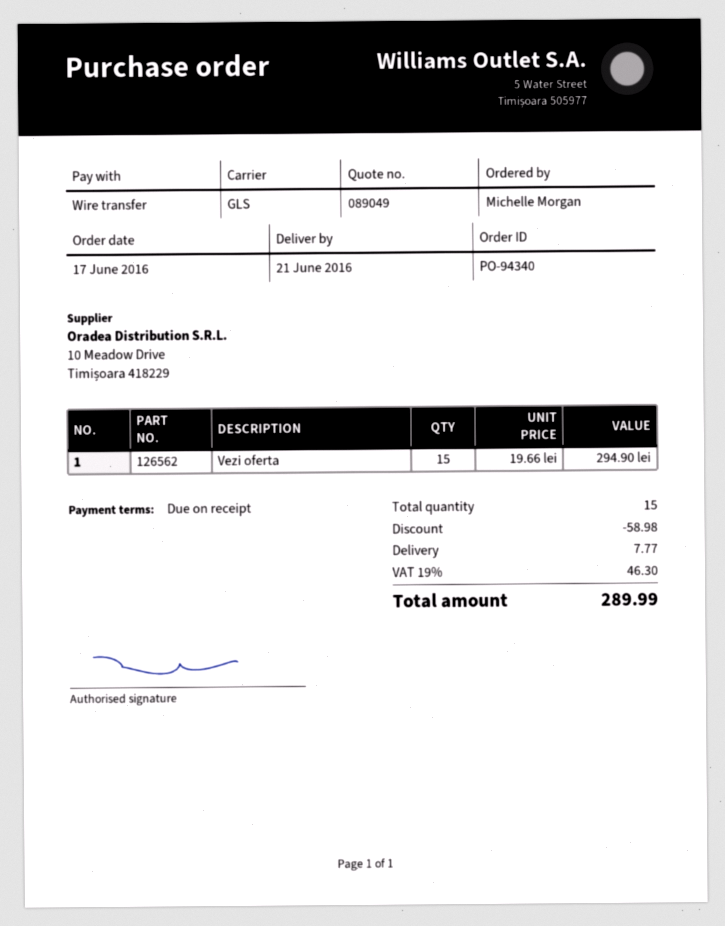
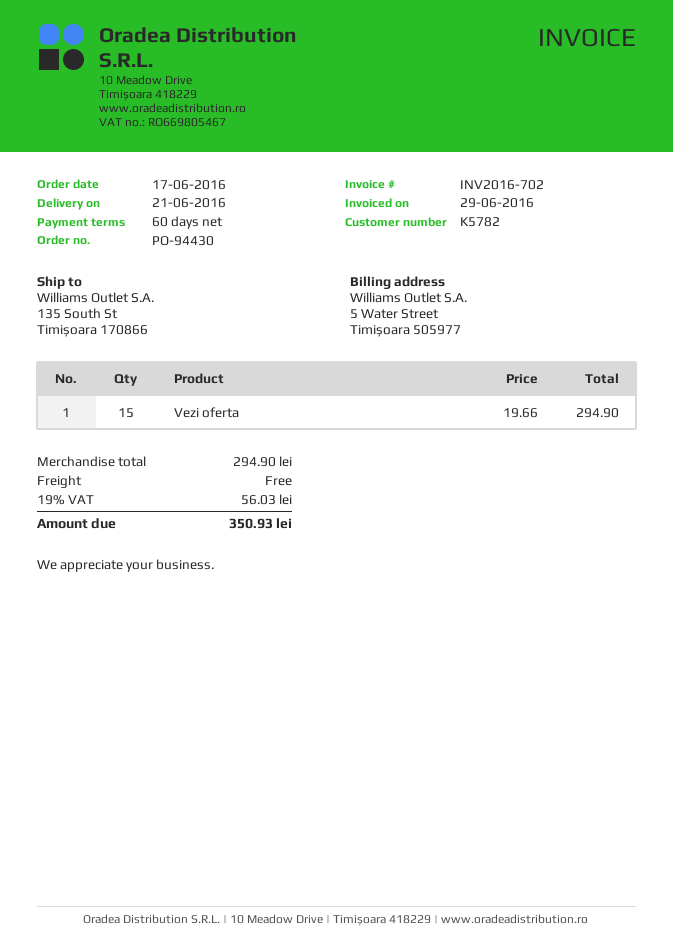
order number: PO-94340 -> PO-94430
payment terms: on receipt -> 60 days
discount: 58.98 -> none
shipping: 7.77 -> 0.00
tax: 19% = 46.30 -> 19% = 56.03
total: 289.99 -> 350.93

